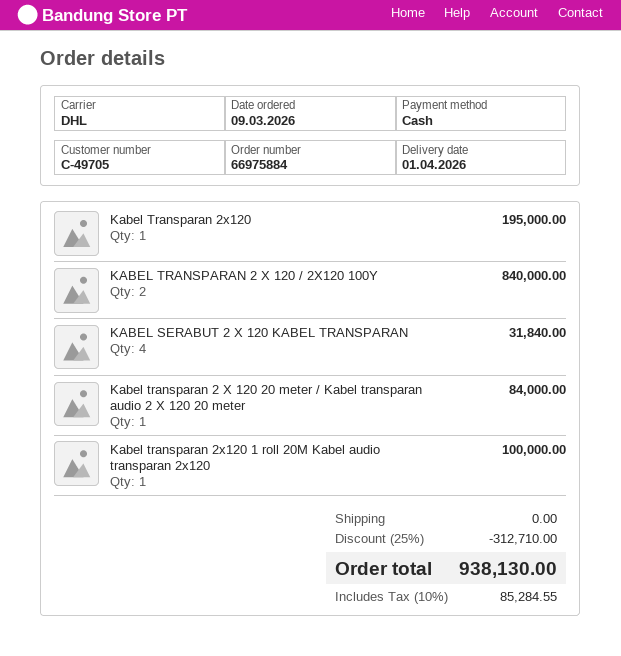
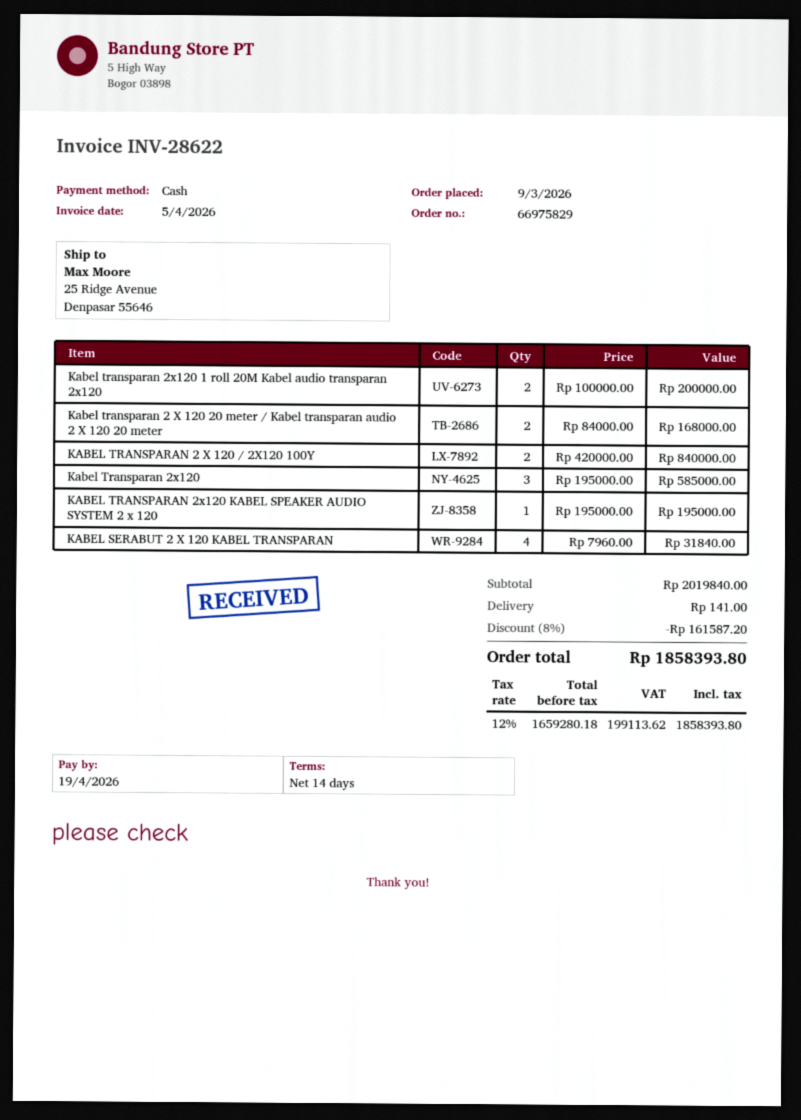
order number: 66975884 -> 66975829
Kabel Transparan 2x120: 1 for 195000.00 -> 3 for 585000.00
Kabel transparan 2 X 120 20 meter / Kabel transparan audio 2 X 120 20 meter: 1 for 84000.00 -> 2 for 168000.00
Kabel transparan 2x120 1 roll 20M Kabel audio transparan 2x120: 1 for 100000.00 -> 2 for 200000.00
KABEL TRANSPARAN 2x120 KABEL SPEAKER AUDIO SYSTEM 2 x 120: none -> 1 for 195000.00
discount: 25% = 312710.00 -> 8% = 161587.20
shipping: 0.00 -> 141.00
tax: 10% = 85284.55 -> 12% = 199113.62
total: 938130.00 -> 1858393.80

